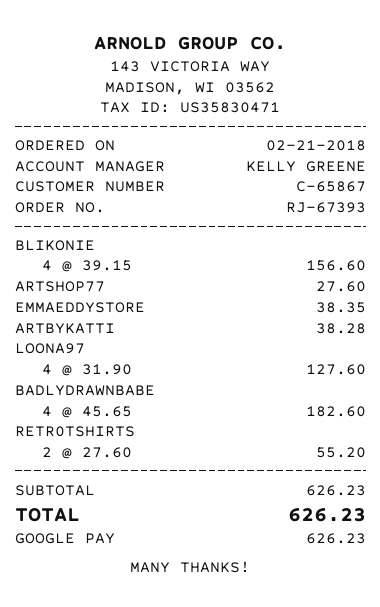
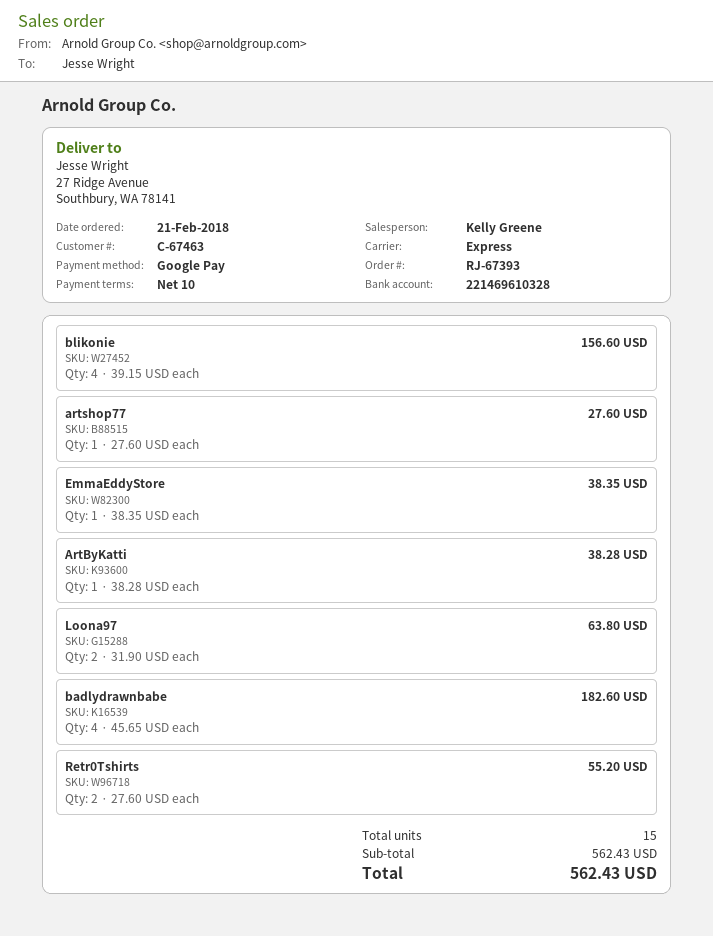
customer number: C-65867 -> C-67463
LOONA97: 4 x 31.90 = 127.60 -> 2 x 31.90 = 63.80
subtotal: 626.23 -> 562.43
total: 626.23 -> 562.43

